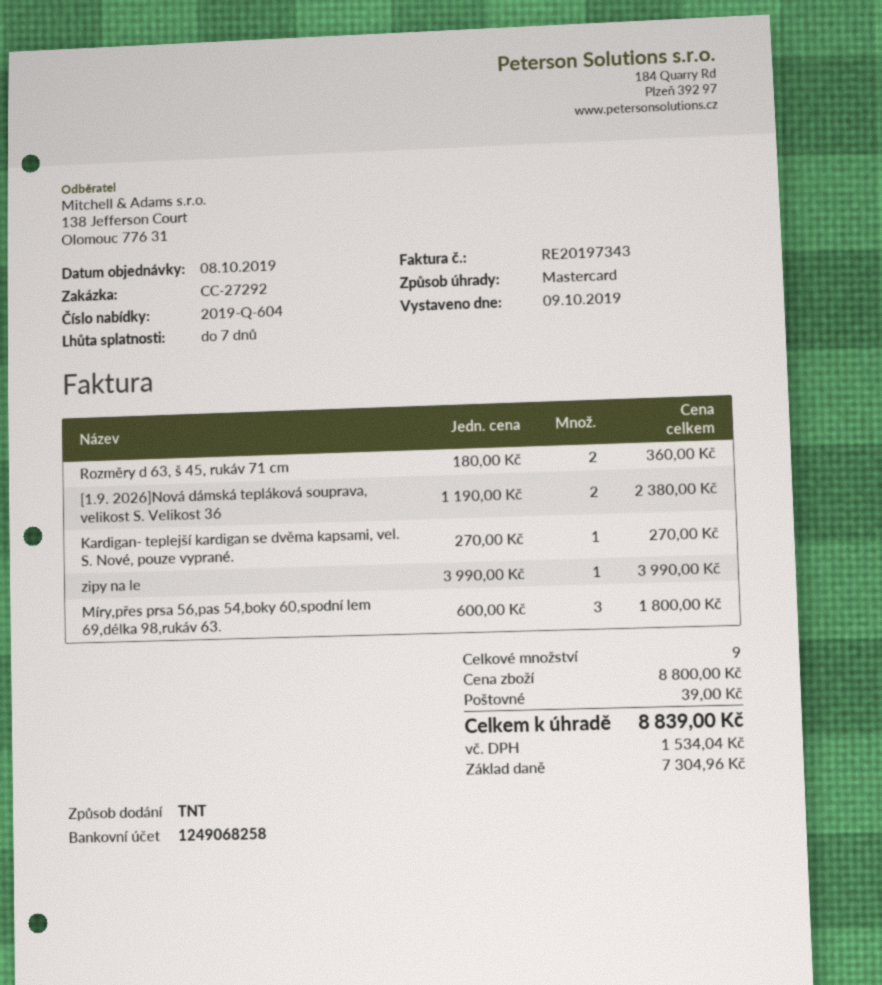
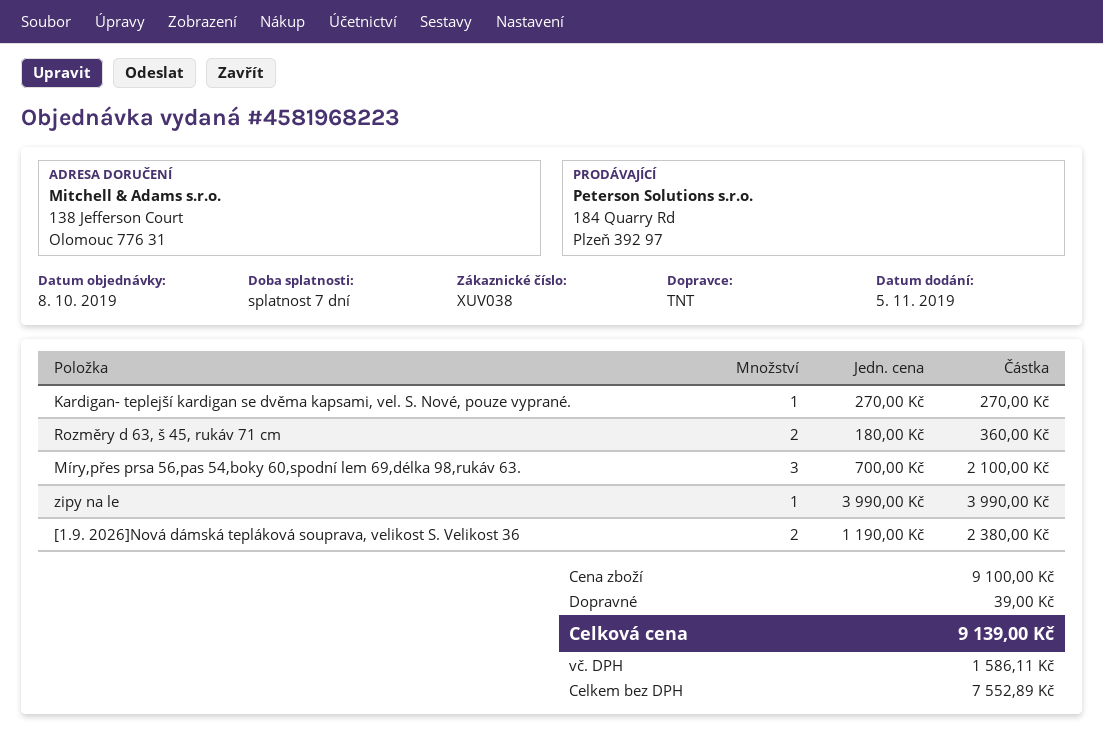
Míry,přes prsa 56,pas 54,boky 60,spodní lem 69,délka 98,rukáv 63.: 3 x 600.00 = 1800.00 -> 3 x 700.00 = 2100.00
subtotal: 8800.00 -> 9100.00
net: 7304.96 -> 7552.89
tax: 1534.04 -> 1586.11
total: 8839.00 -> 9139.00

